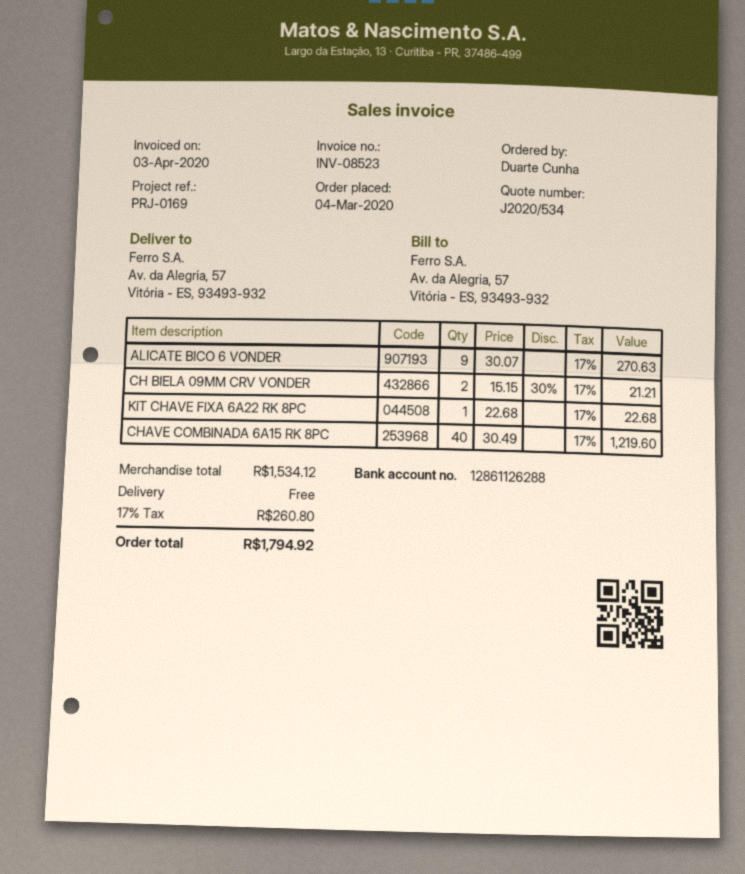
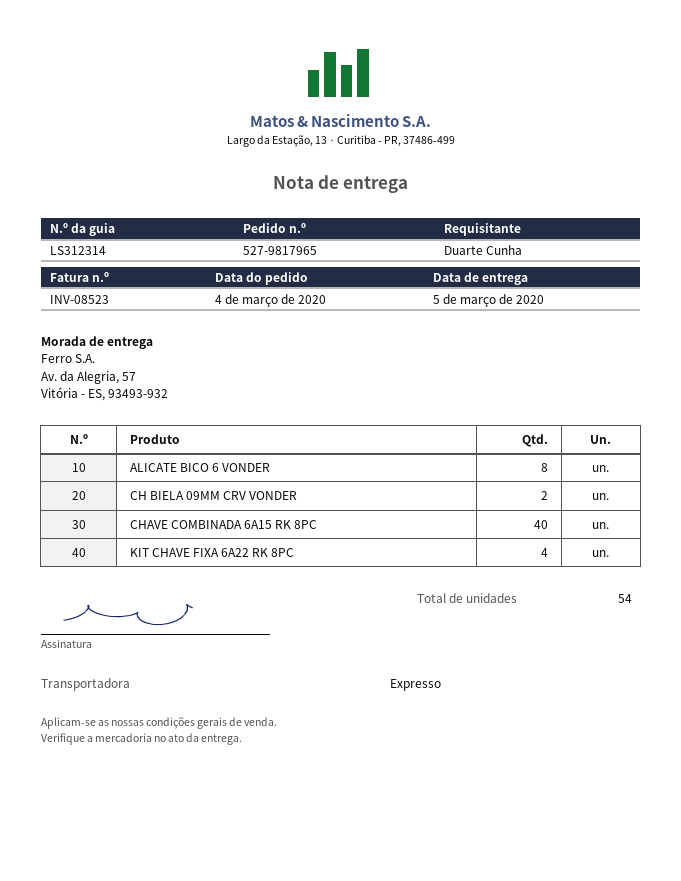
ALICATE BICO 6 VONDER: 9 -> 8
KIT CHAVE FIXA 6A22 RK 8PC: 1 -> 4

